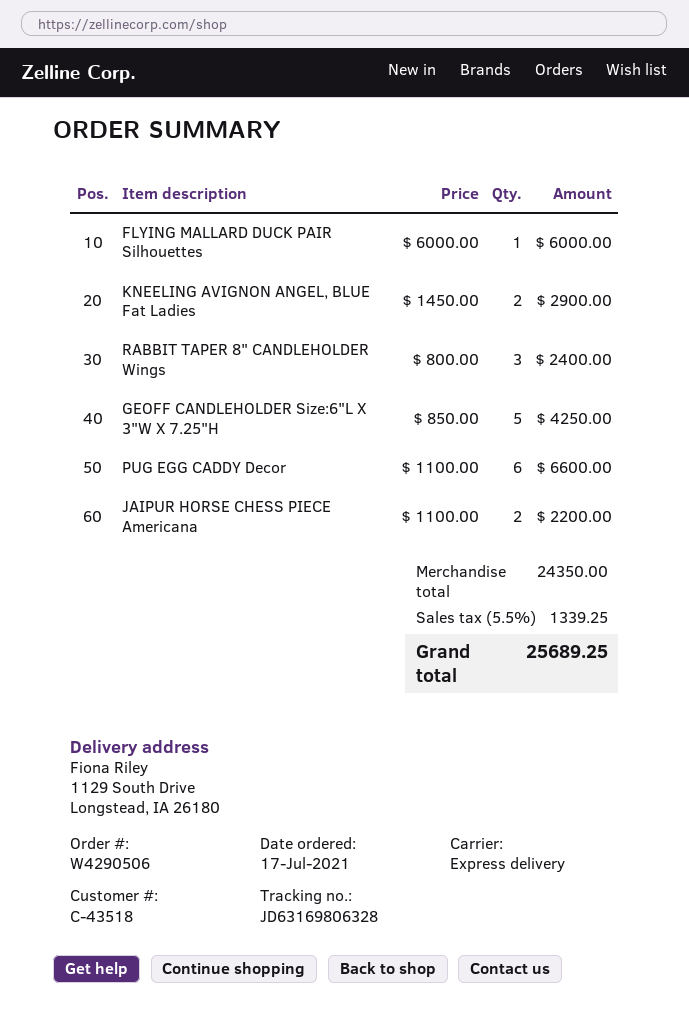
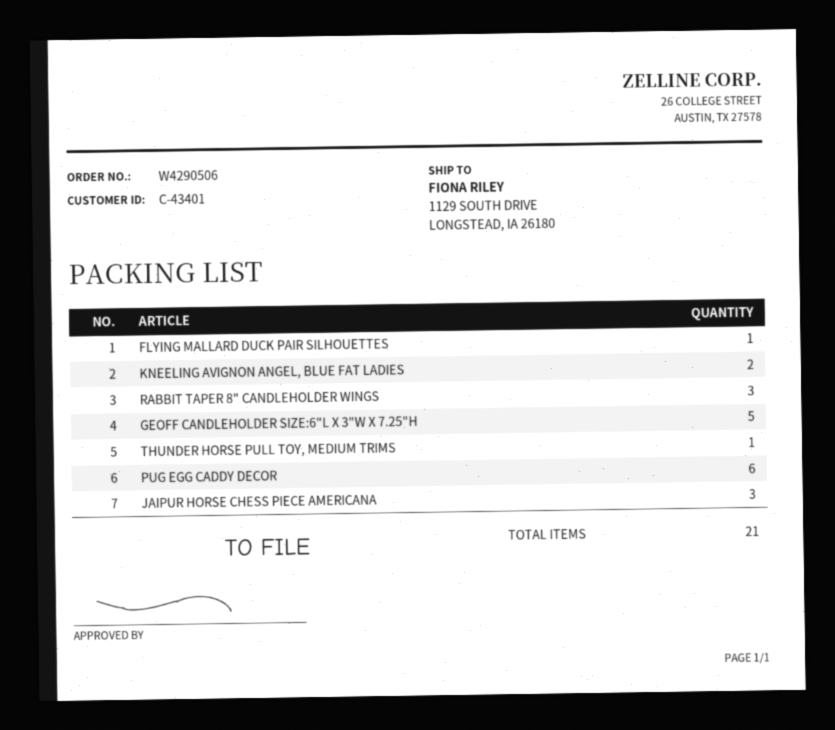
customer number: C-43518 -> C-43401
JAIPUR HORSE CHESS PIECE Americana: 2 -> 3
THUNDER HORSE PULL TOY, MEDIUM TRIMS: none -> 1

